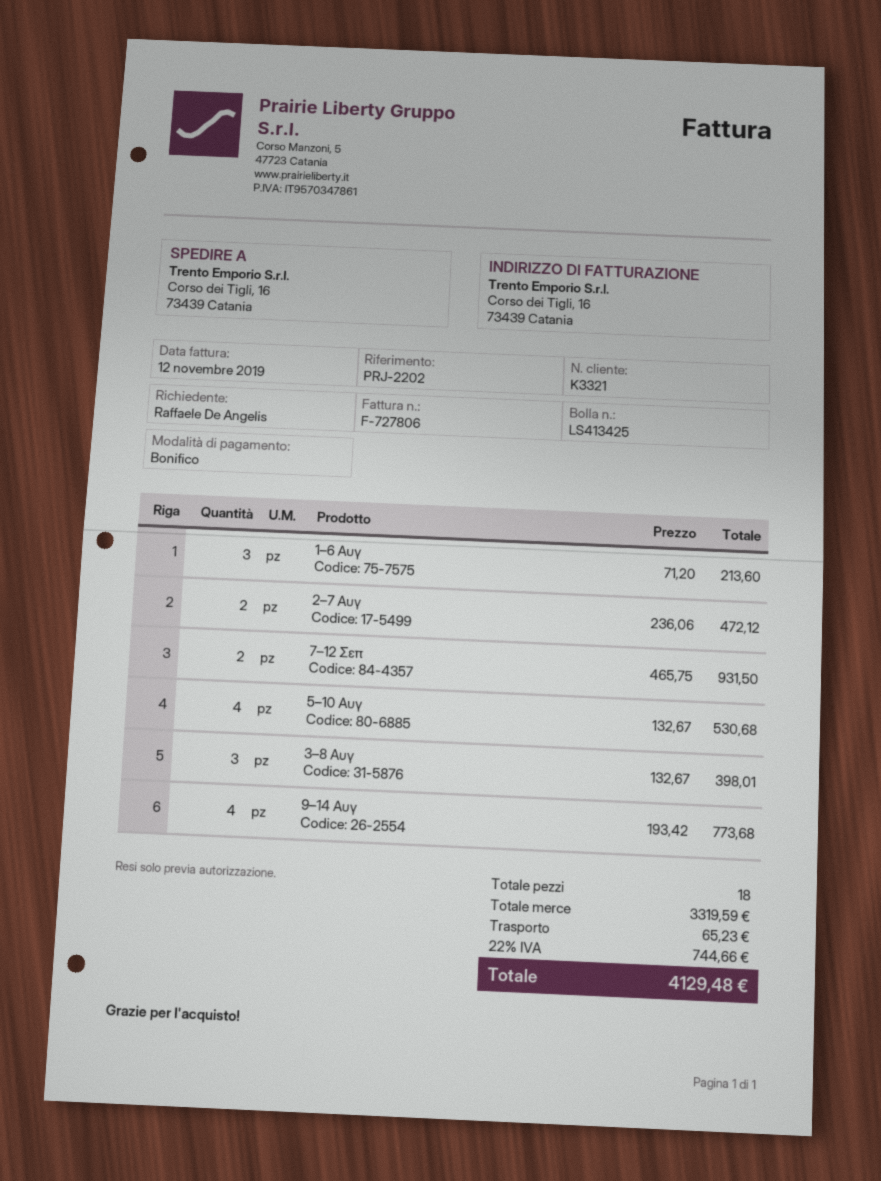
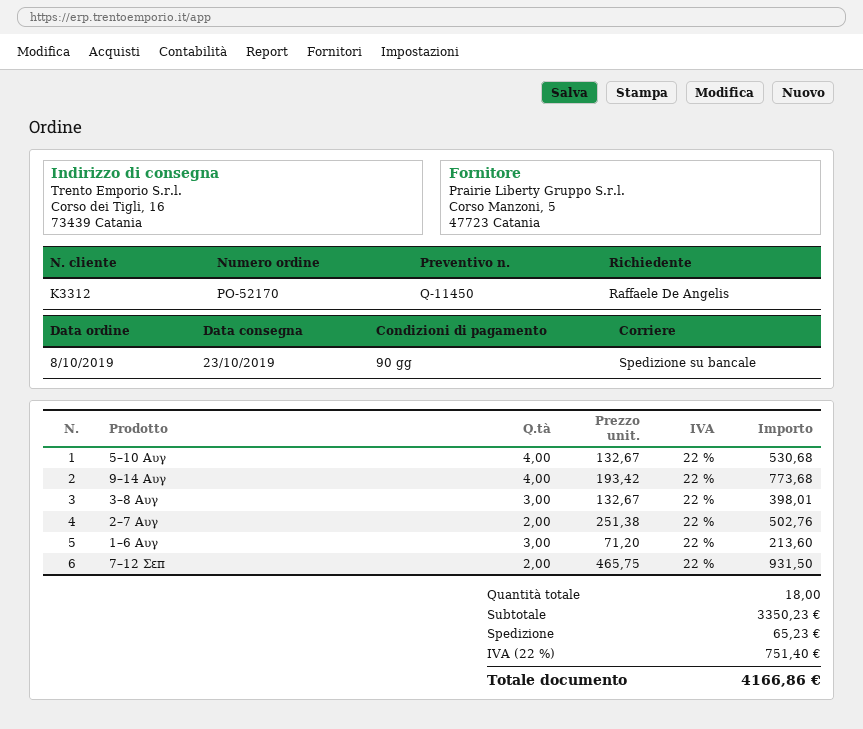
customer number: K3321 -> K3312
2–7 Αυγ: 2 x 236.06 = 472.12 -> 2 x 251.38 = 502.76
subtotal: 3319.59 -> 3350.23
tax: 22% = 744.66 -> 22% = 751.40
total: 4129.48 -> 4166.86

